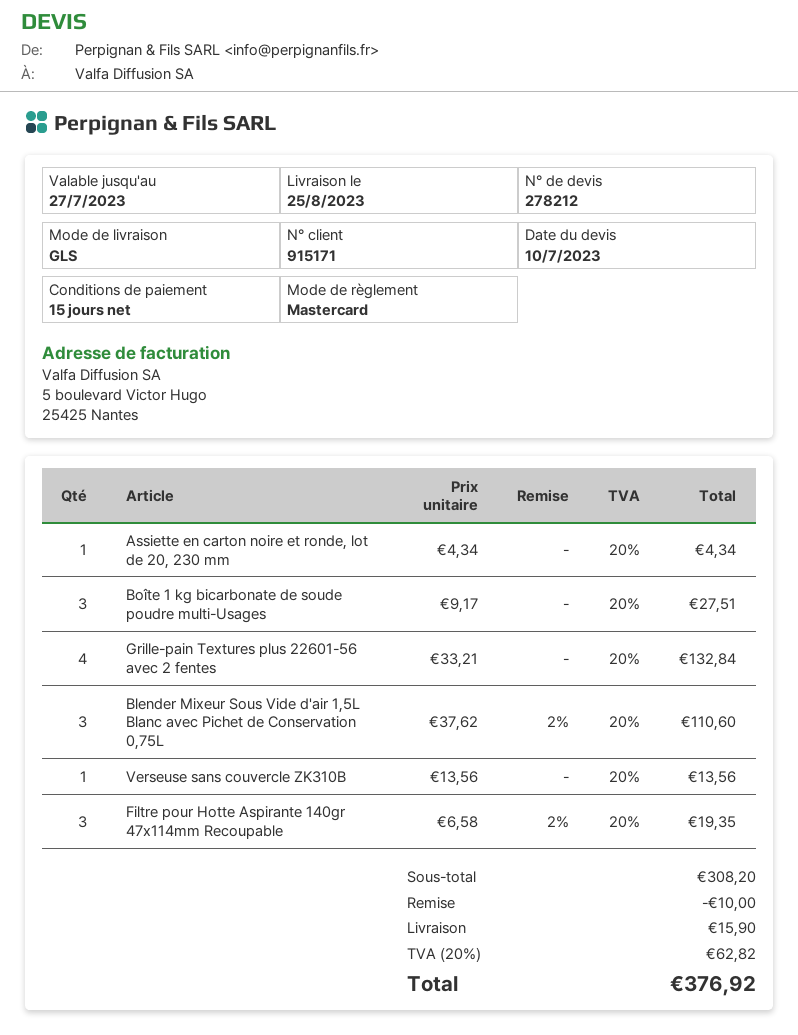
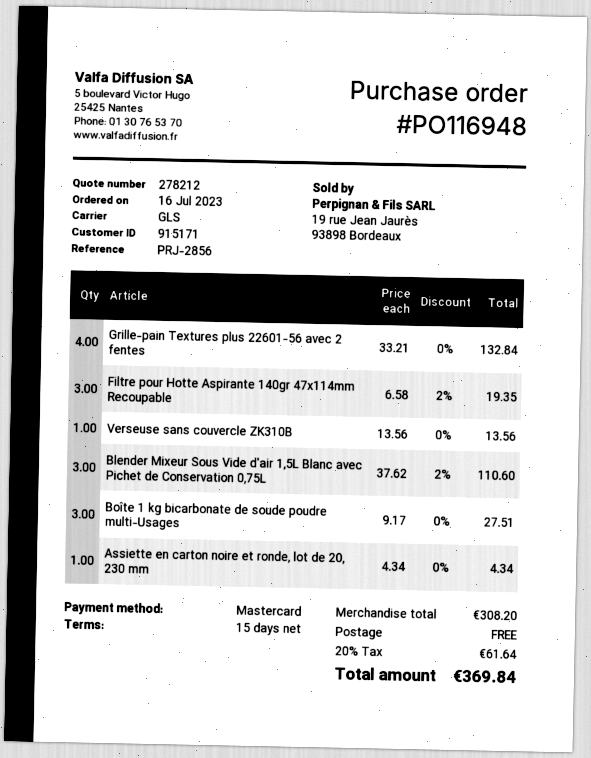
discount: 10.00 -> none
shipping: 15.90 -> 0.00
tax: 20% = 62.82 -> 20% = 61.64
total: 376.92 -> 369.84

